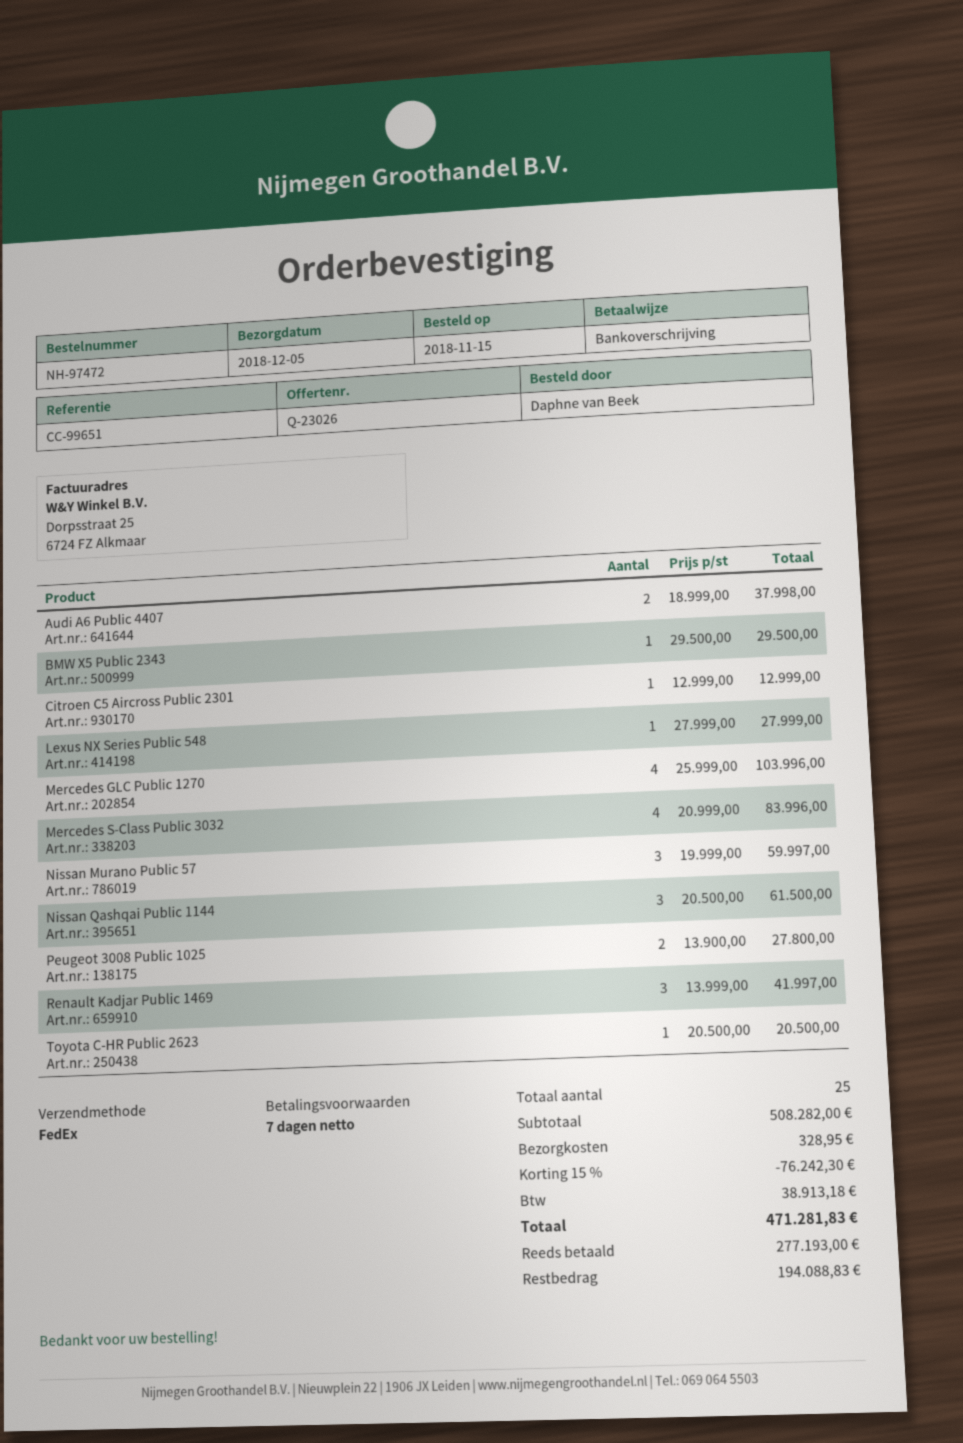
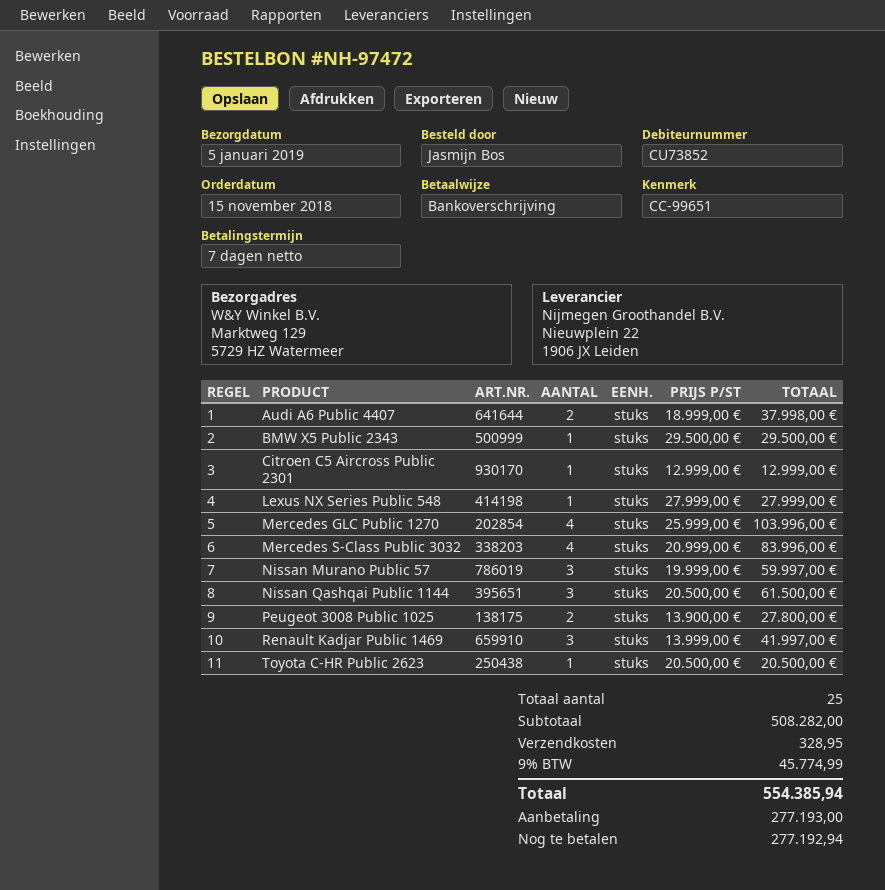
delivery date: 2018-12-05 -> 2019-01-05
ordered by: Daphne van Beek -> Jasmijn Bos
discount: 15% = 76242.30 -> none
tax: 38913.18 -> 45774.99
total: 471281.83 -> 554385.94
balance: 194088.83 -> 277192.94

